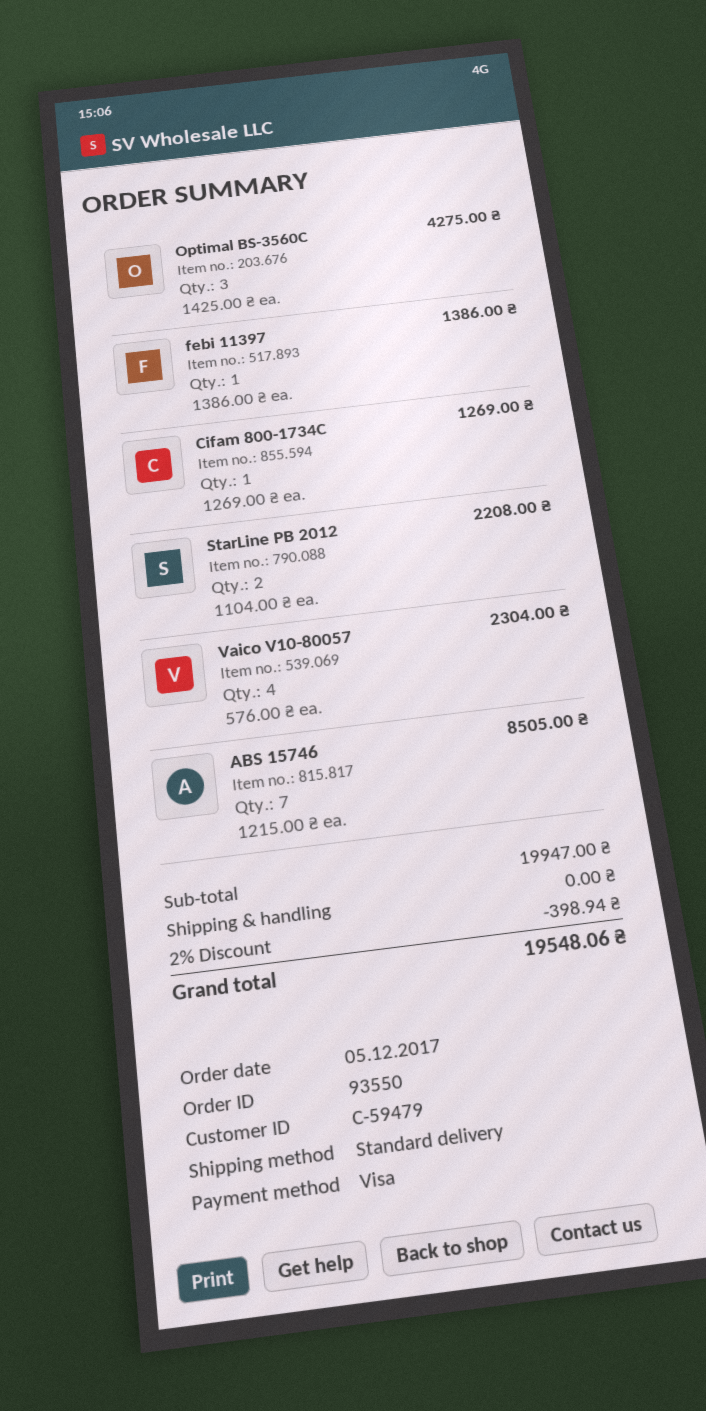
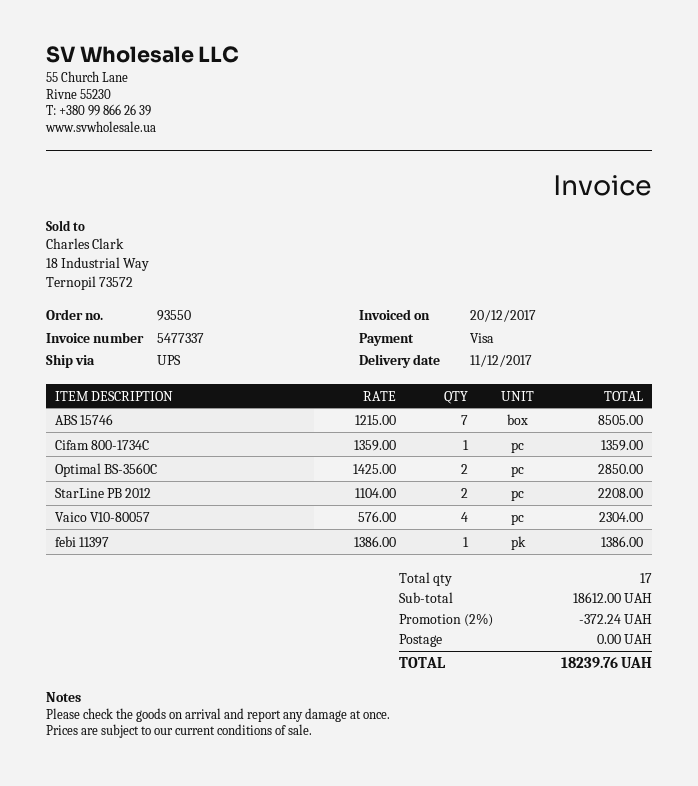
shipping method: standard -> UPS
Optimal BS-3560C: 3 x 1425.00 = 4275.00 -> 2 x 1425.00 = 2850.00
Cifam 800-1734C: 1 x 1269.00 = 1269.00 -> 1 x 1359.00 = 1359.00
subtotal: 19947.00 -> 18612.00
discount: 2% = 398.94 -> 2% = 372.24
total: 19548.06 -> 18239.76

